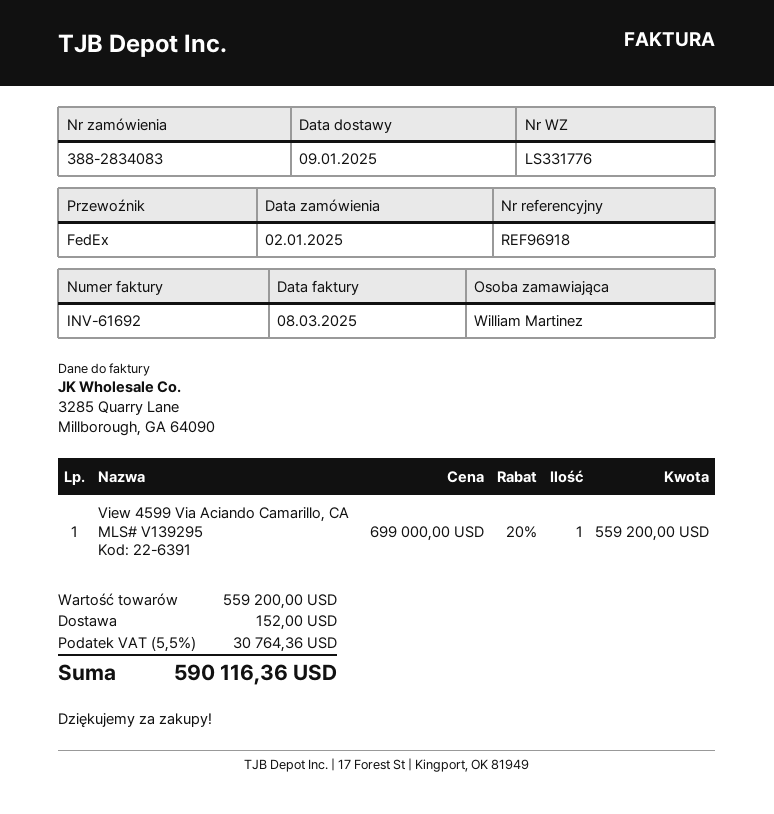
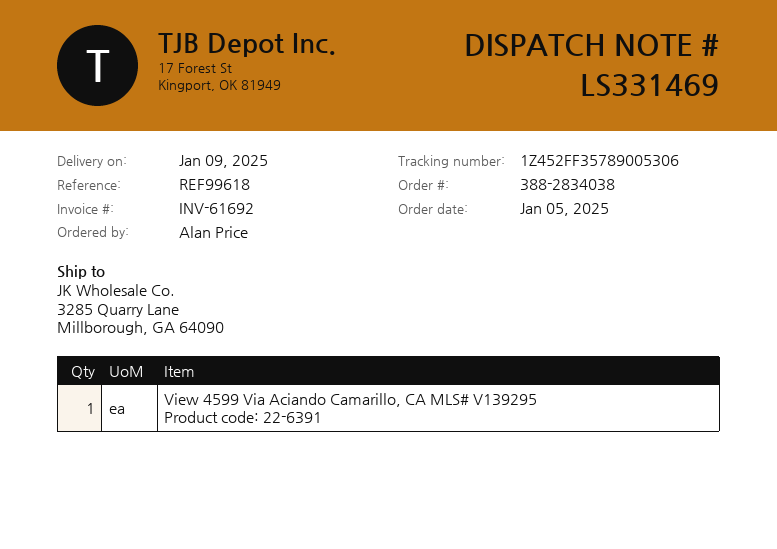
order number: 388-2834083 -> 388-2834038
order date: 2025-01-02 -> 2025-01-05
delivery note number: LS331776 -> LS331469
reference: REF96918 -> REF99618
ordered by: William Martinez -> Alan Price

